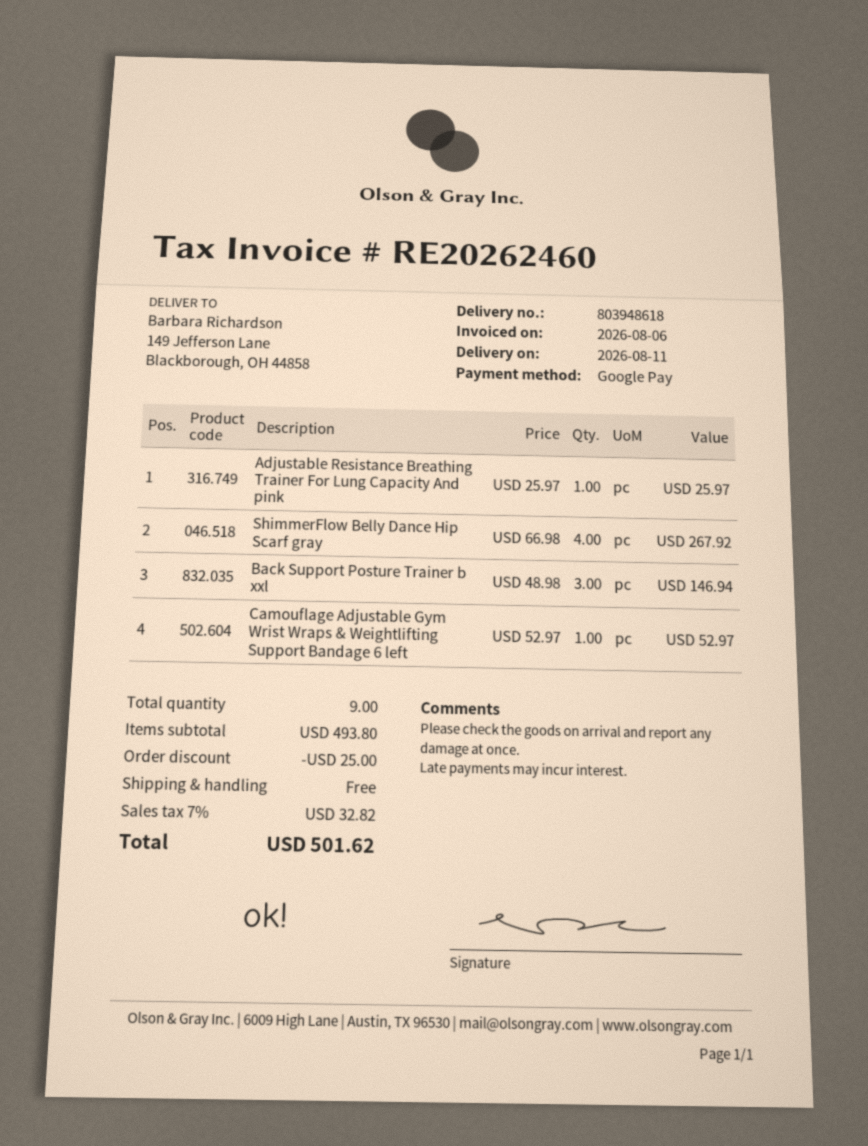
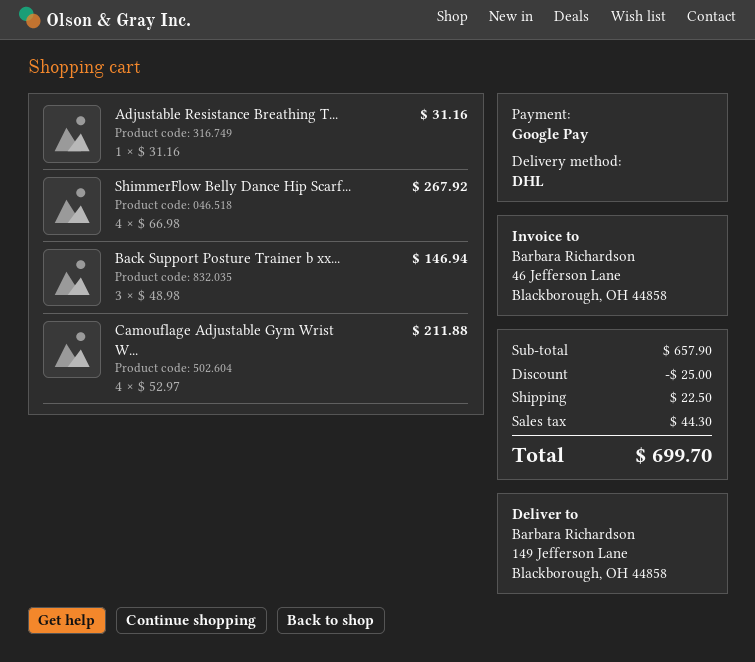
Adjustable Resistance Breathing Trainer For Lung Capacity And pink: 1 x 25.97 = 25.97 -> 1 x 31.16 = 31.16
Camouflage Adjustable Gym Wrist Wraps & Weightlifting Support Bandage 6 left: 1 x 52.97 = 52.97 -> 4 x 52.97 = 211.88
subtotal: 493.80 -> 657.90
shipping: 0.00 -> 22.50
tax: 32.82 -> 44.30
total: 501.62 -> 699.70

